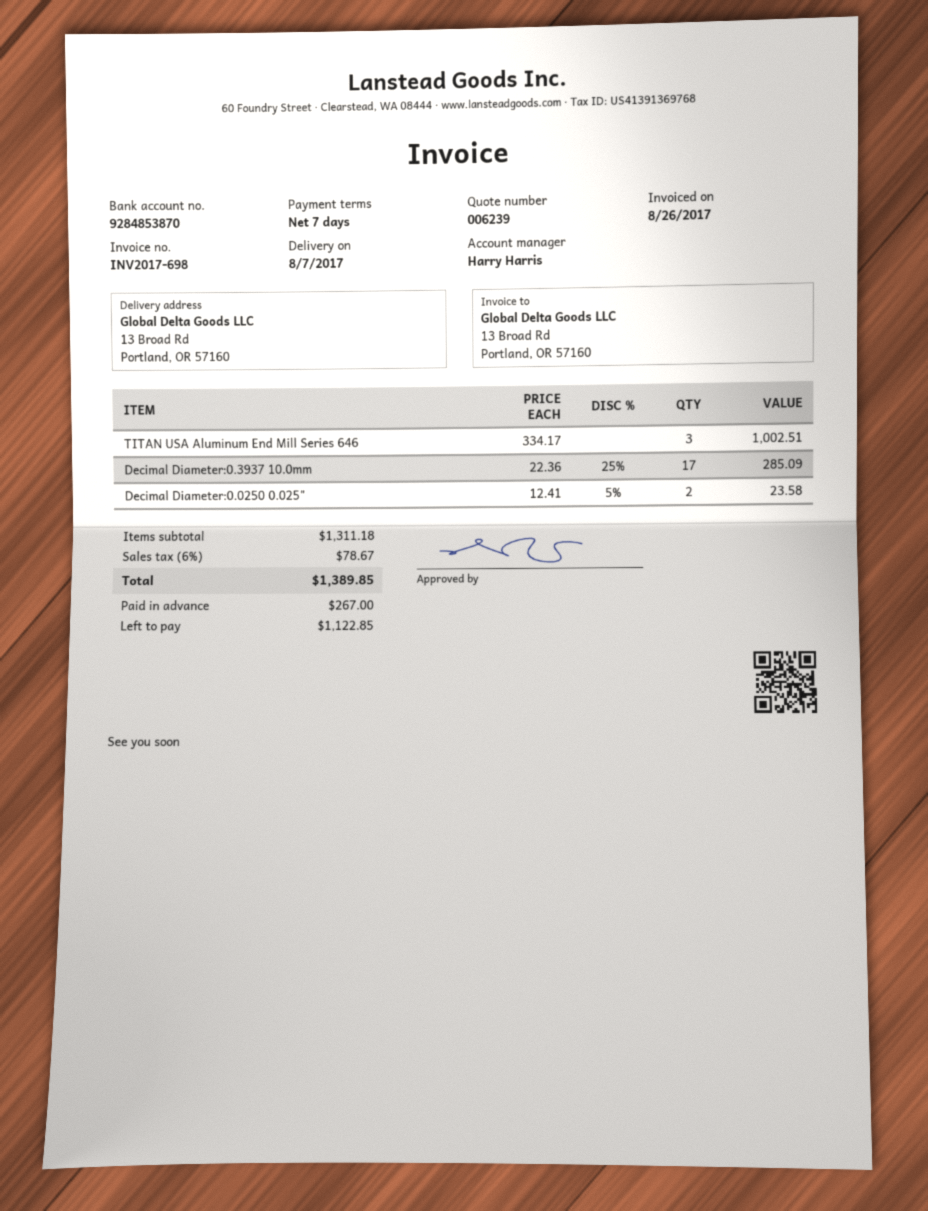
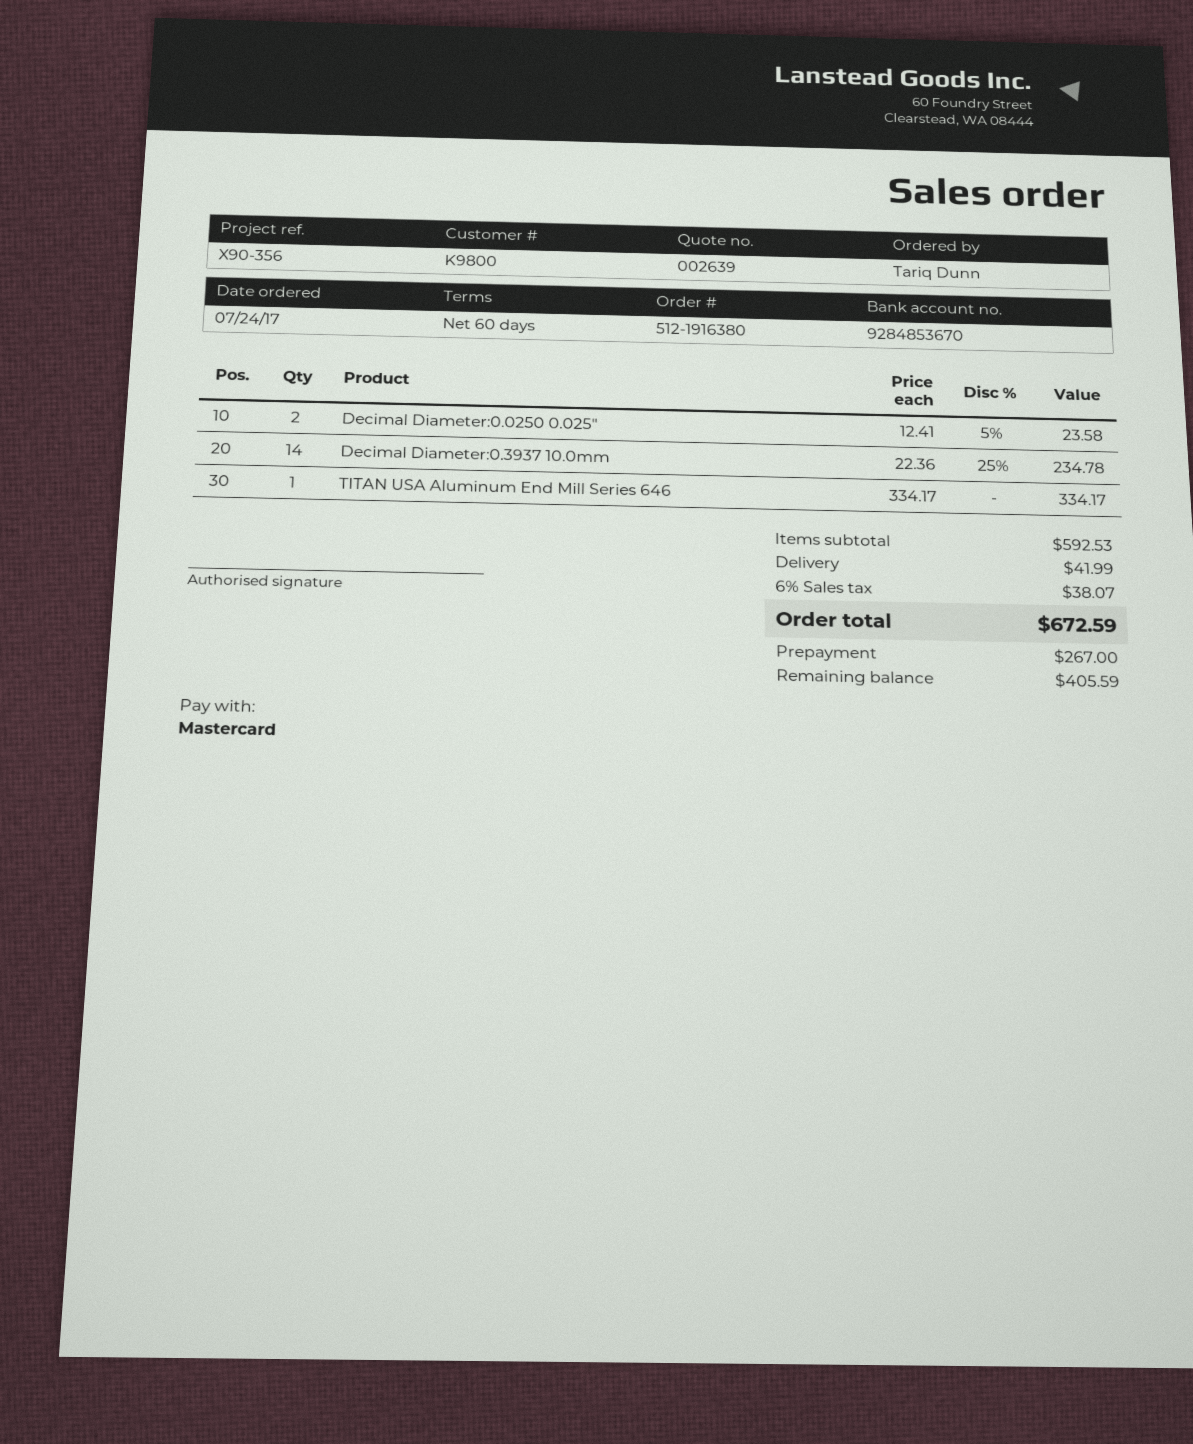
quote number: 006239 -> 002639
payment terms: 7 days -> 60 days
bank account: 9284853870 -> 9284853670
TITAN USA Aluminum End Mill Series 646: 3 x 334.17 = 1002.51 -> 1 x 334.17 = 334.17
Decimal Diameter:0.3937 10.0mm: 17 x 22.36 - 25% = 285.09 -> 14 x 22.36 - 25% = 234.78
subtotal: 1311.18 -> 592.53
shipping: none -> 41.99
tax: 6% = 78.67 -> 6% = 38.07
total: 1389.85 -> 672.59
balance: 1122.85 -> 405.59

